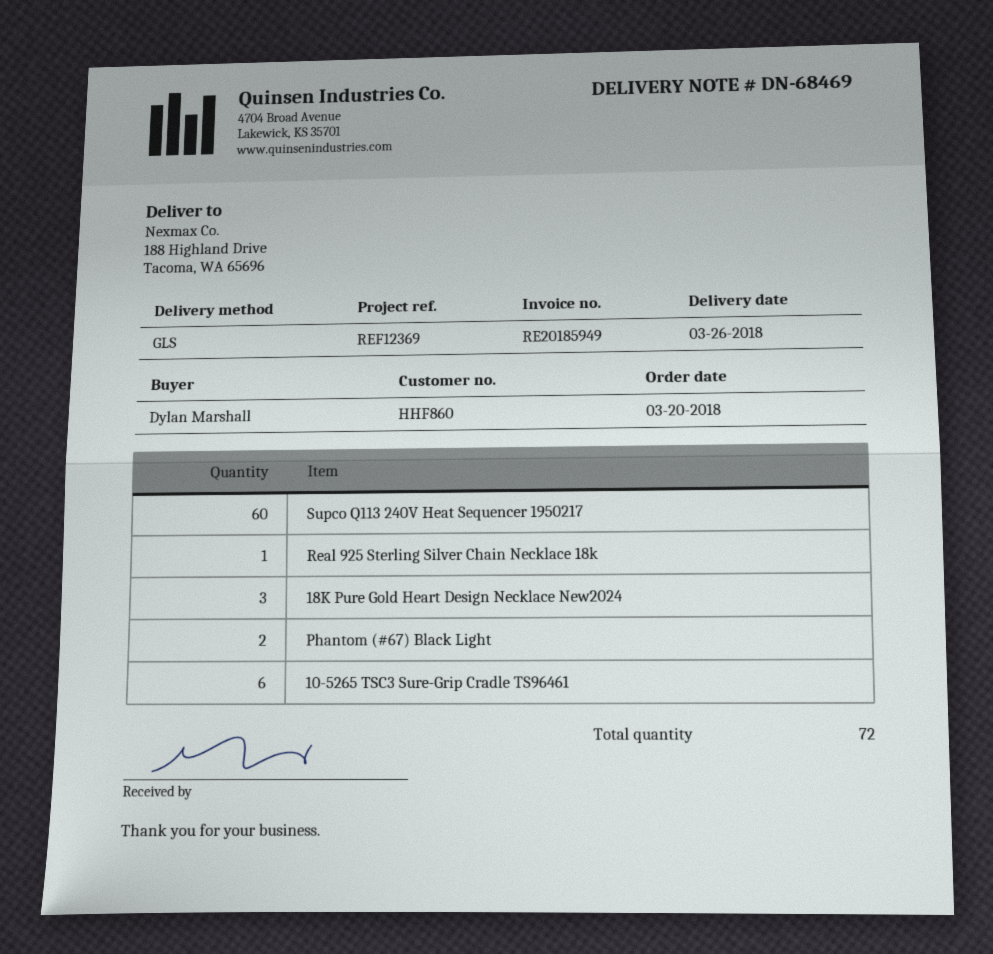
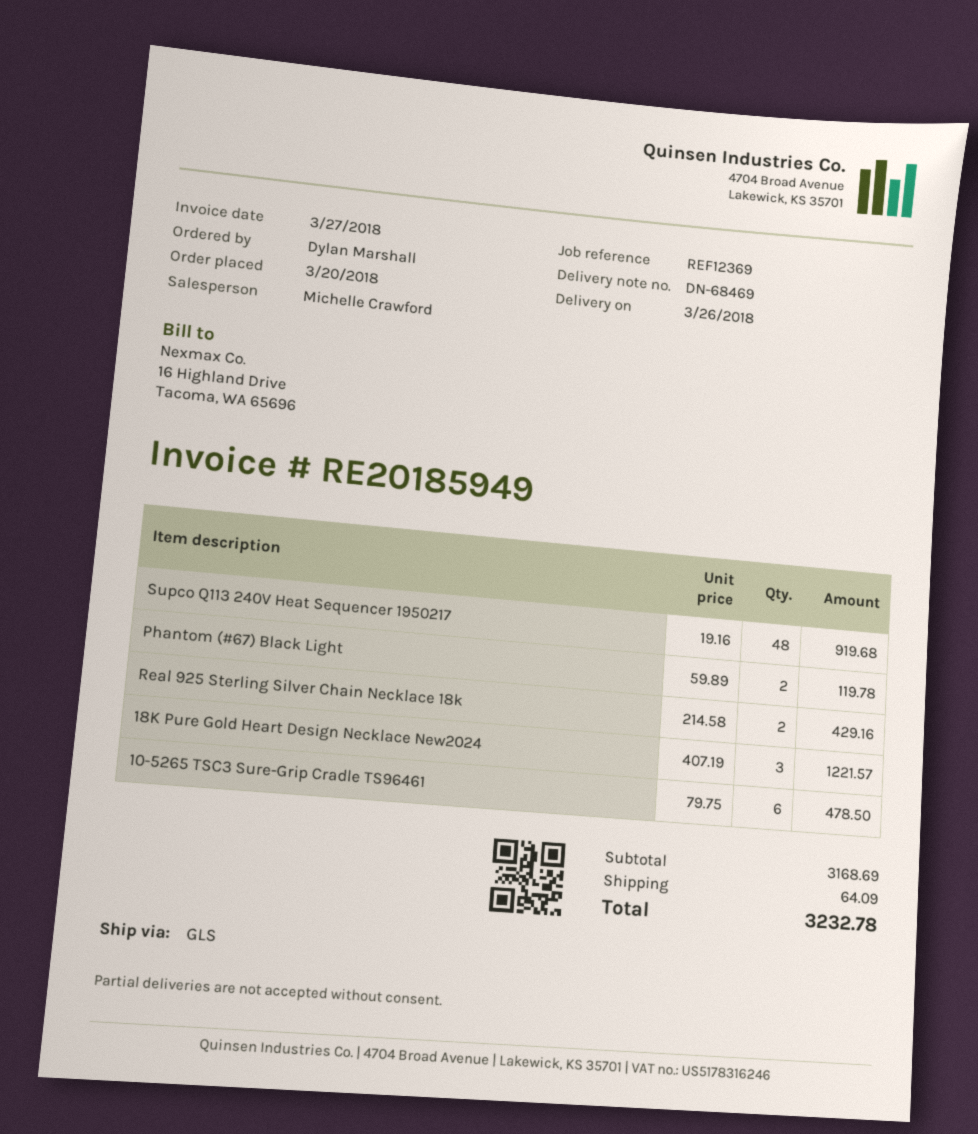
Supco Q113 240V Heat Sequencer 1950217: 60 -> 48
Real 925 Sterling Silver Chain Necklace 18k: 1 -> 2

